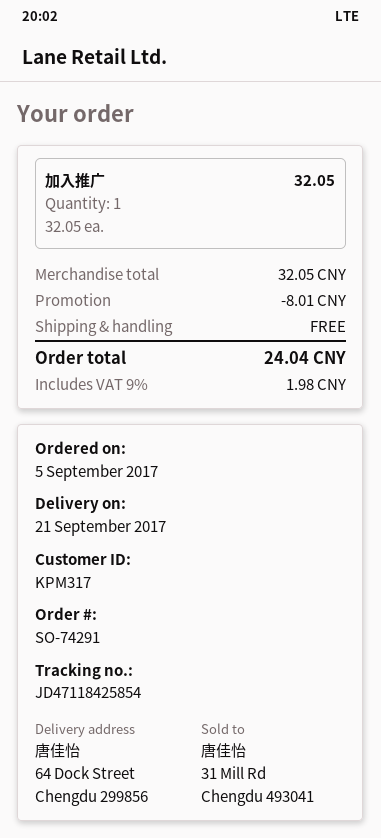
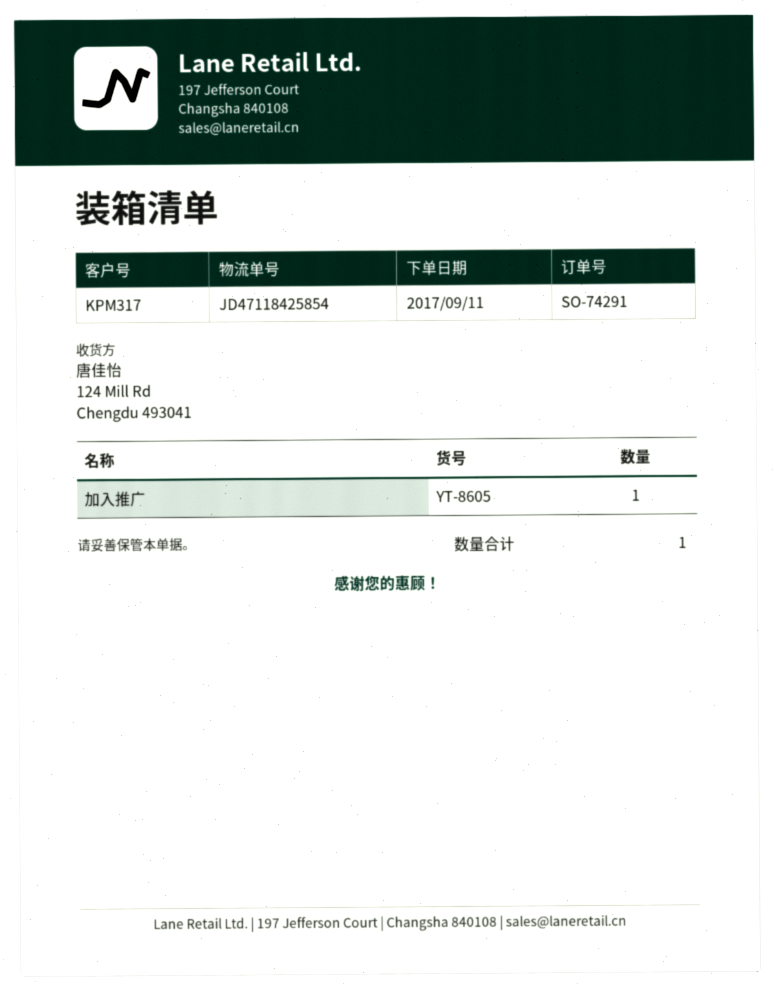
order date: 2017-09-05 -> 2017-09-11
ship to: 64 Dock Street, Chengdu 299856 -> 124 Mill Rd, Chengdu 493041

